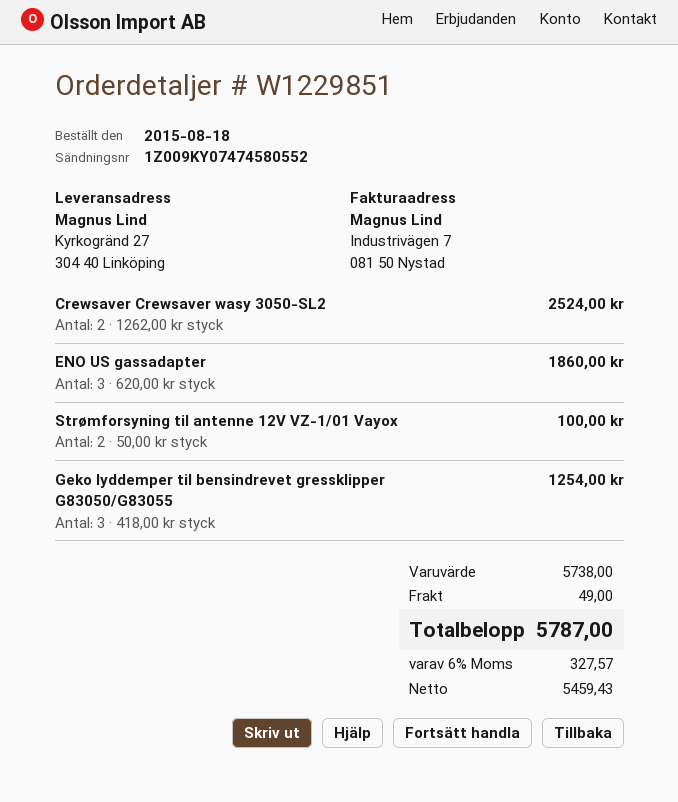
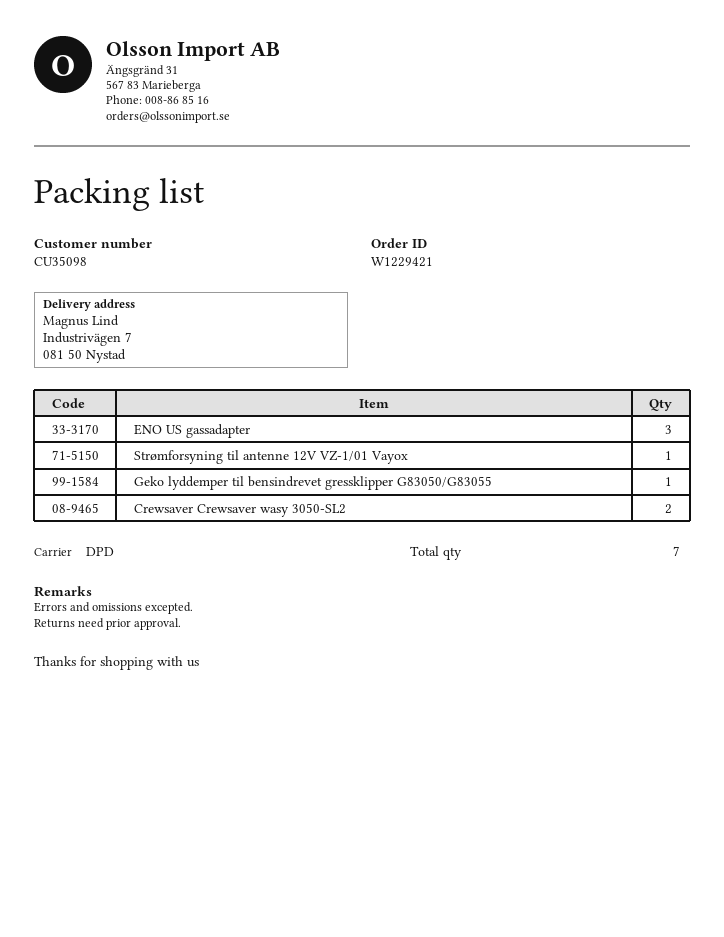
order number: W1229851 -> W1229421
ship to: Kyrkogränd 27, 304 40 Linköping -> Industrivägen 7, 081 50 Nystad
Strømforsyning til antenne 12V VZ-1/01 Vayox: 2 -> 1
Geko lyddemper til bensindrevet gressklipper G83050/G83055: 3 -> 1

